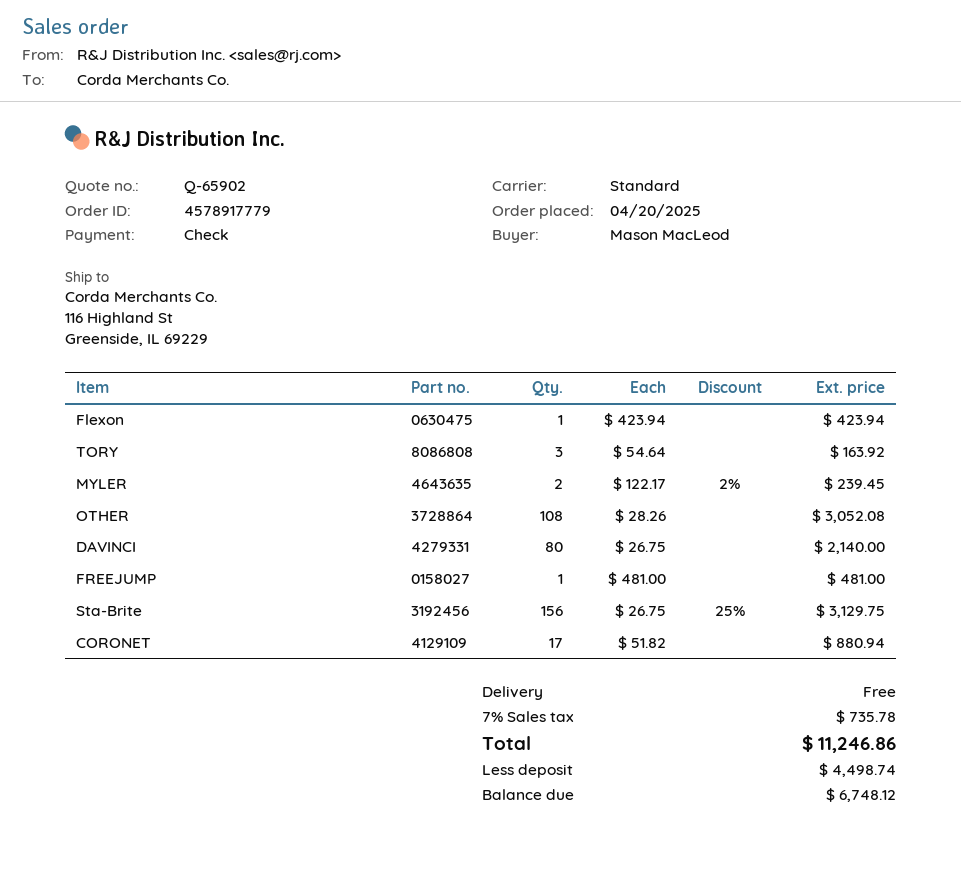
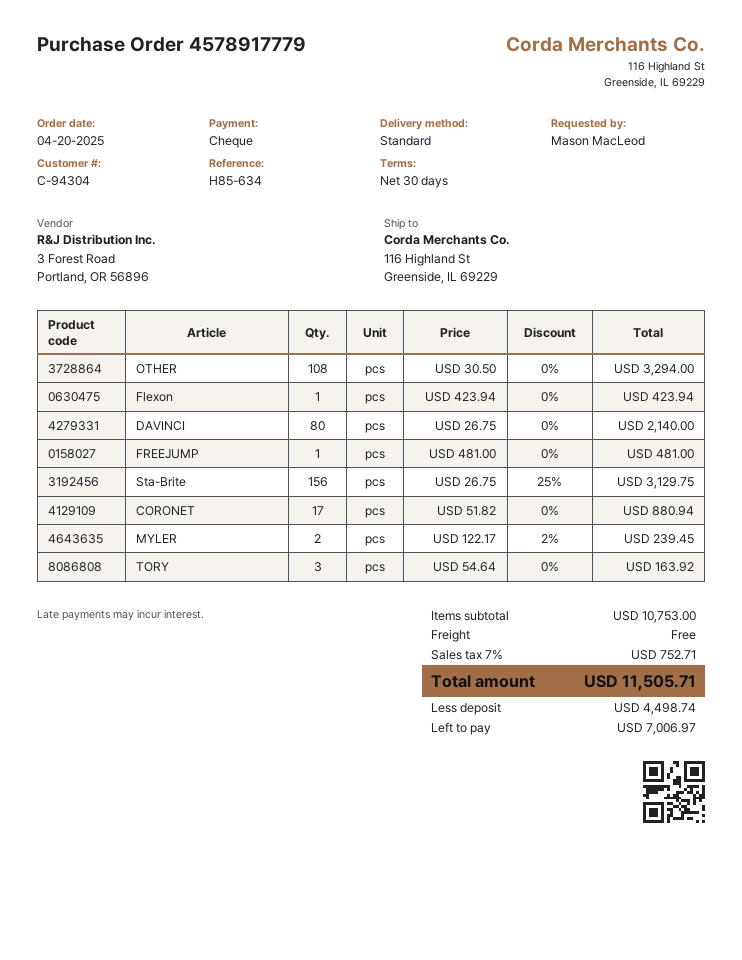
OTHER: 108 x 28.26 = 3052.08 -> 108 x 30.50 = 3294.00
tax: 7% = 735.78 -> 7% = 752.71
total: 11246.86 -> 11505.71
balance: 6748.12 -> 7006.97

